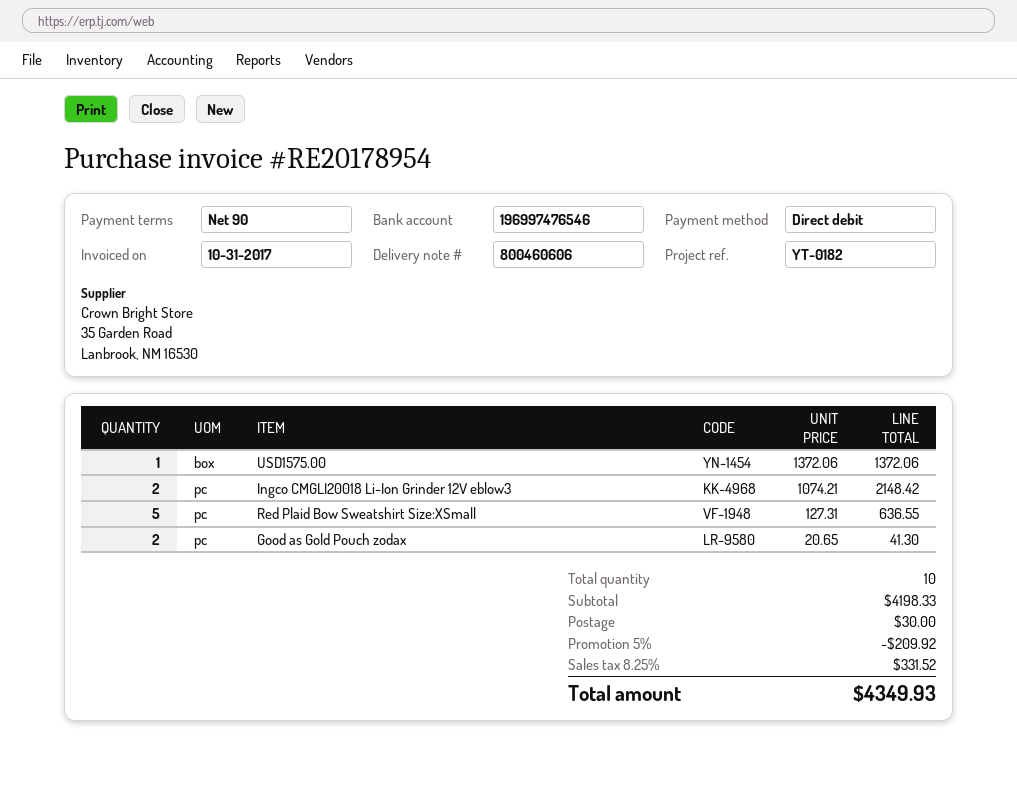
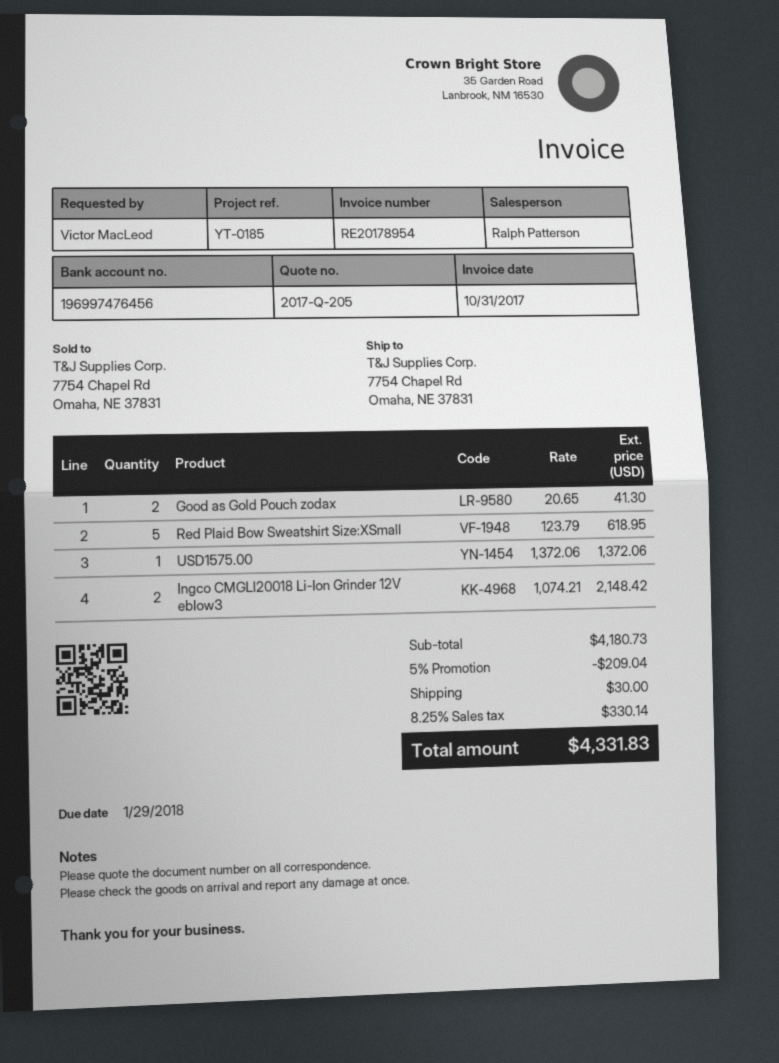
reference: YT-0182 -> YT-0185
bank account: 196997476546 -> 196997476456
Red Plaid Bow Sweatshirt Size:XSmall: 5 x 127.31 = 636.55 -> 5 x 123.79 = 618.95
subtotal: 4198.33 -> 4180.73
discount: 5% = 209.92 -> 5% = 209.04
tax: 8.25% = 331.52 -> 8.25% = 330.14
total: 4349.93 -> 4331.83

